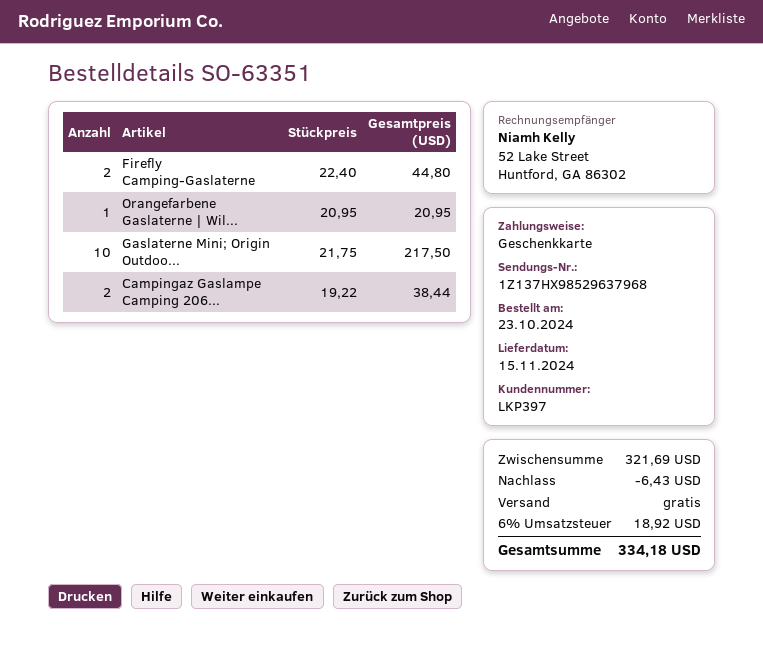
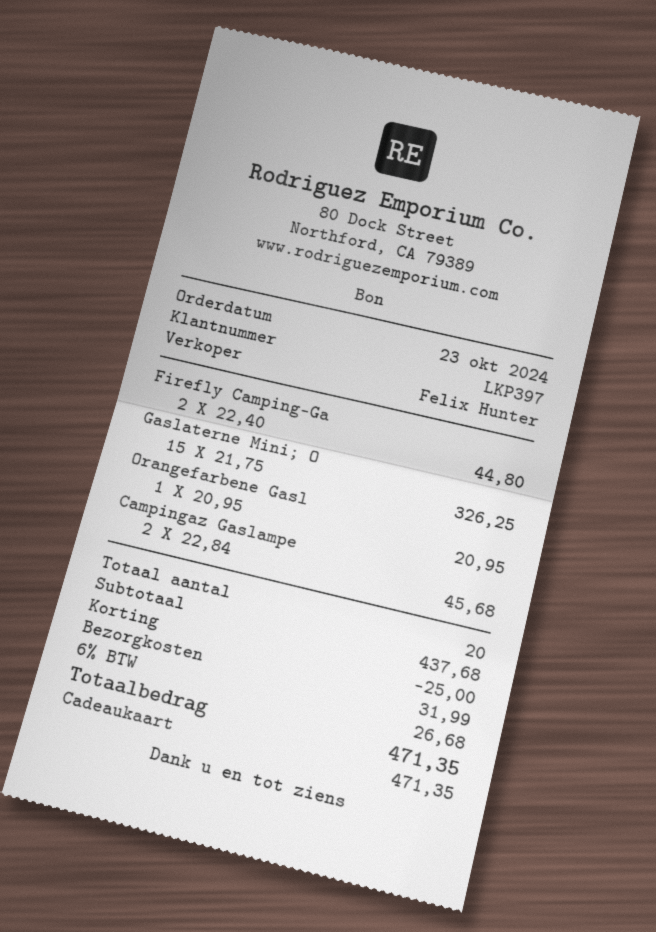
Gaslaterne Mini; Origin Outdoo...: 10 x 21.75 = 217.50 -> 15 x 21.75 = 326.25
Campingaz Gaslampe Camping 206...: 2 x 19.22 = 38.44 -> 2 x 22.84 = 45.68
subtotal: 321.69 -> 437.68
discount: 6.43 -> 25.00
shipping: 0.00 -> 31.99
tax: 6% = 18.92 -> 6% = 26.68
total: 334.18 -> 471.35

